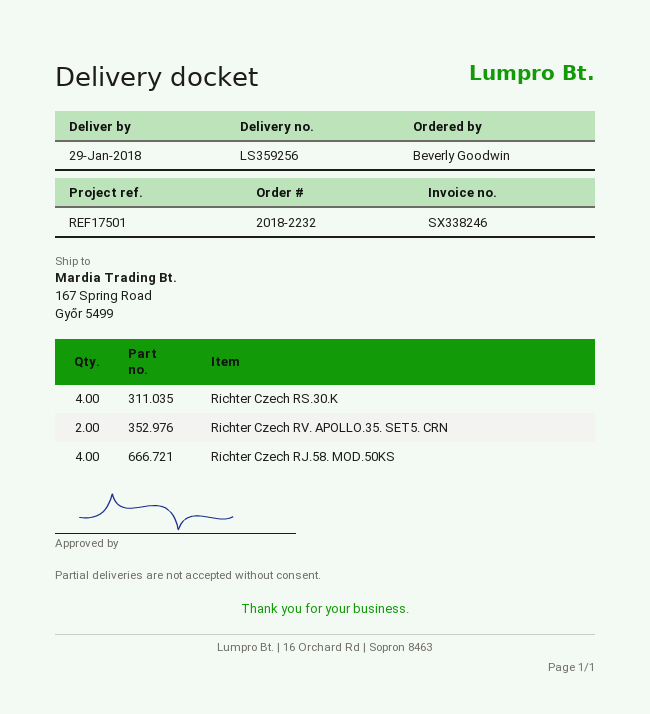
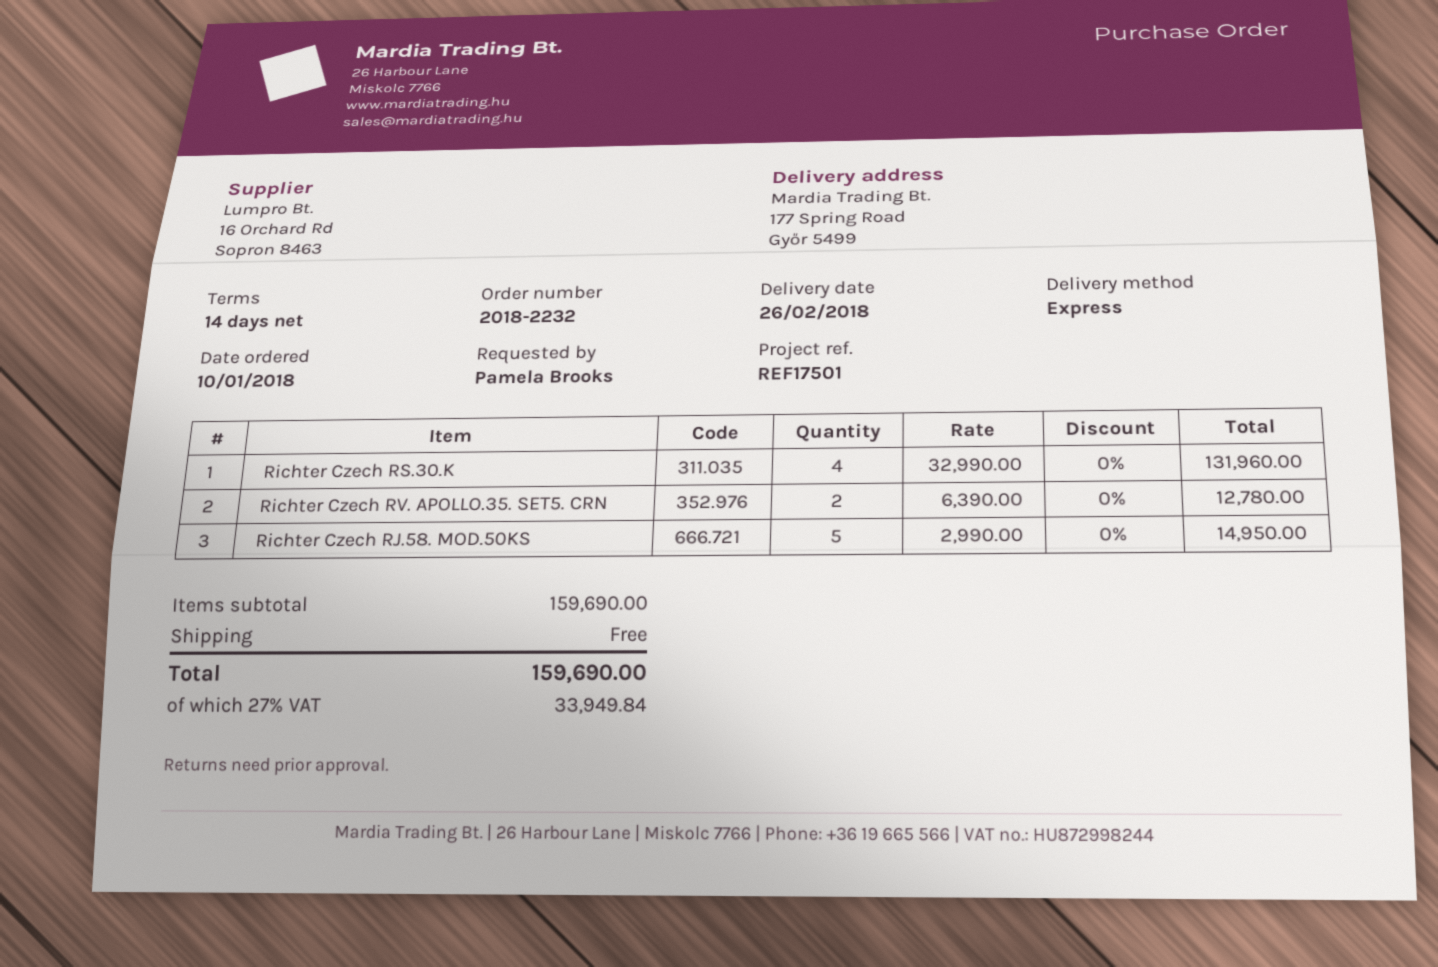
delivery date: 2018-01-29 -> 2018-02-26
ordered by: Beverly Goodwin -> Pamela Brooks
ship to: 167 Spring Road, Győr 5499 -> 177 Spring Road, Győr 5499
Richter Czech RJ.58. MOD.50KS: 4 -> 5

